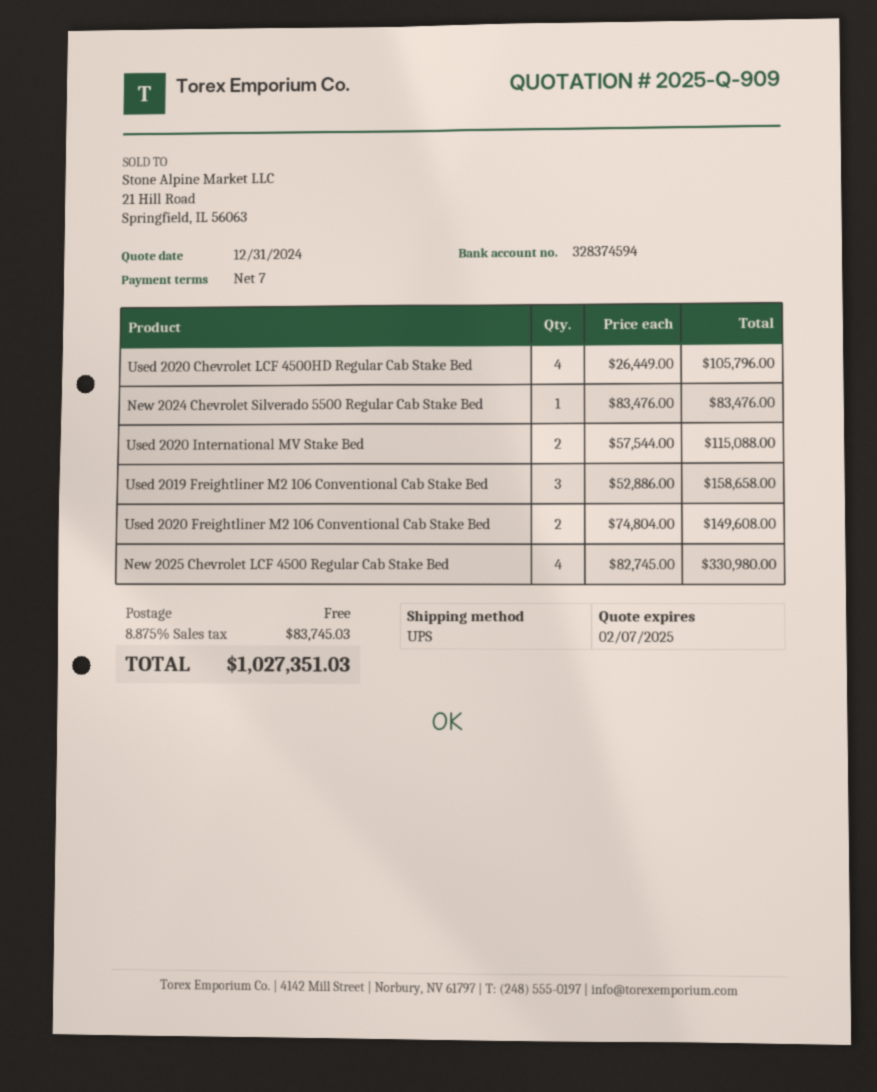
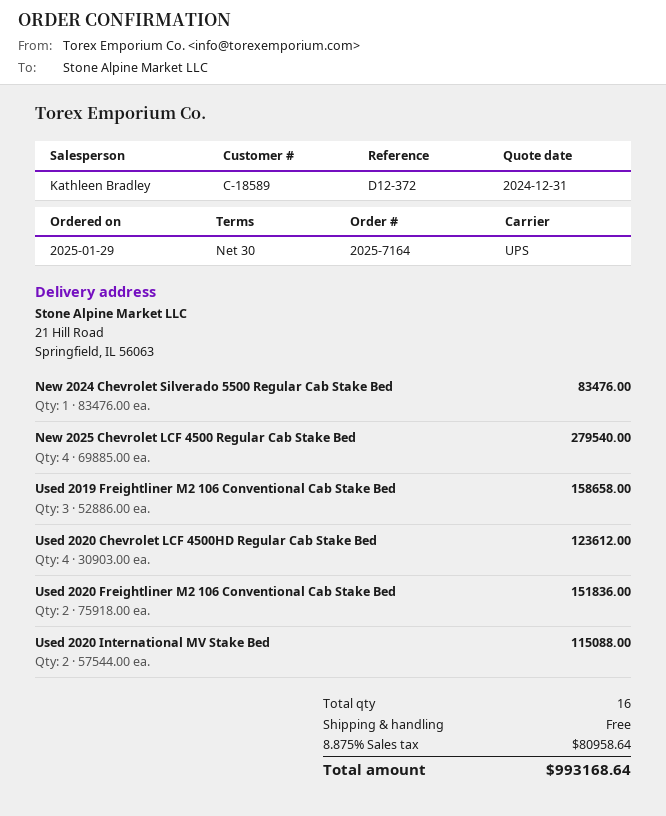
payment terms: 7 days -> 30 days
Used 2020 Chevrolet LCF 4500HD Regular Cab Stake Bed: 4 x 26449.00 = 105796.00 -> 4 x 30903.00 = 123612.00
Used 2020 Freightliner M2 106 Conventional Cab Stake Bed: 2 x 74804.00 = 149608.00 -> 2 x 75918.00 = 151836.00
New 2025 Chevrolet LCF 4500 Regular Cab Stake Bed: 4 x 82745.00 = 330980.00 -> 4 x 69885.00 = 279540.00
tax: 8.875% = 83745.03 -> 8.875% = 80958.64
total: 1027351.03 -> 993168.64

